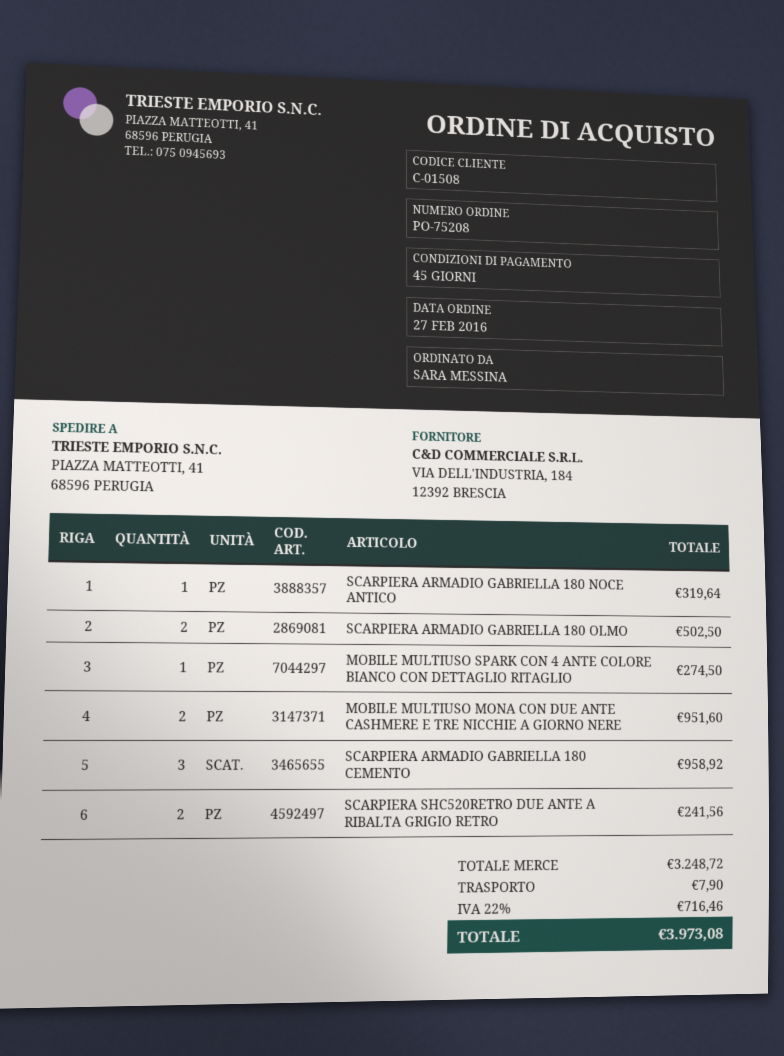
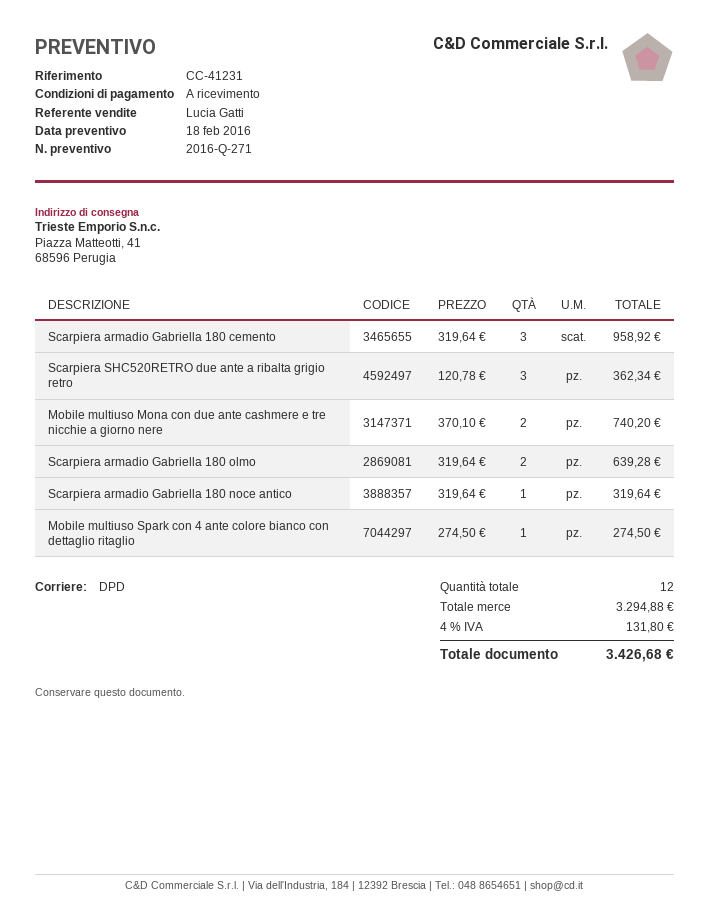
payment terms: 45 days -> on receipt
SCARPIERA ARMADIO GABRIELLA 180 OLMO: 2 for 502.50 -> 2 for 639.28
MOBILE MULTIUSO MONA CON DUE ANTE CASHMERE E TRE NICCHIE A GIORNO NERE: 2 for 951.60 -> 2 for 740.20
SCARPIERA SHC520RETRO DUE ANTE A RIBALTA GRIGIO RETRO: 2 for 241.56 -> 3 for 362.34
subtotal: 3248.72 -> 3294.88
shipping: 7.90 -> none
tax: 22% = 716.46 -> 4% = 131.80
total: 3973.08 -> 3426.68

